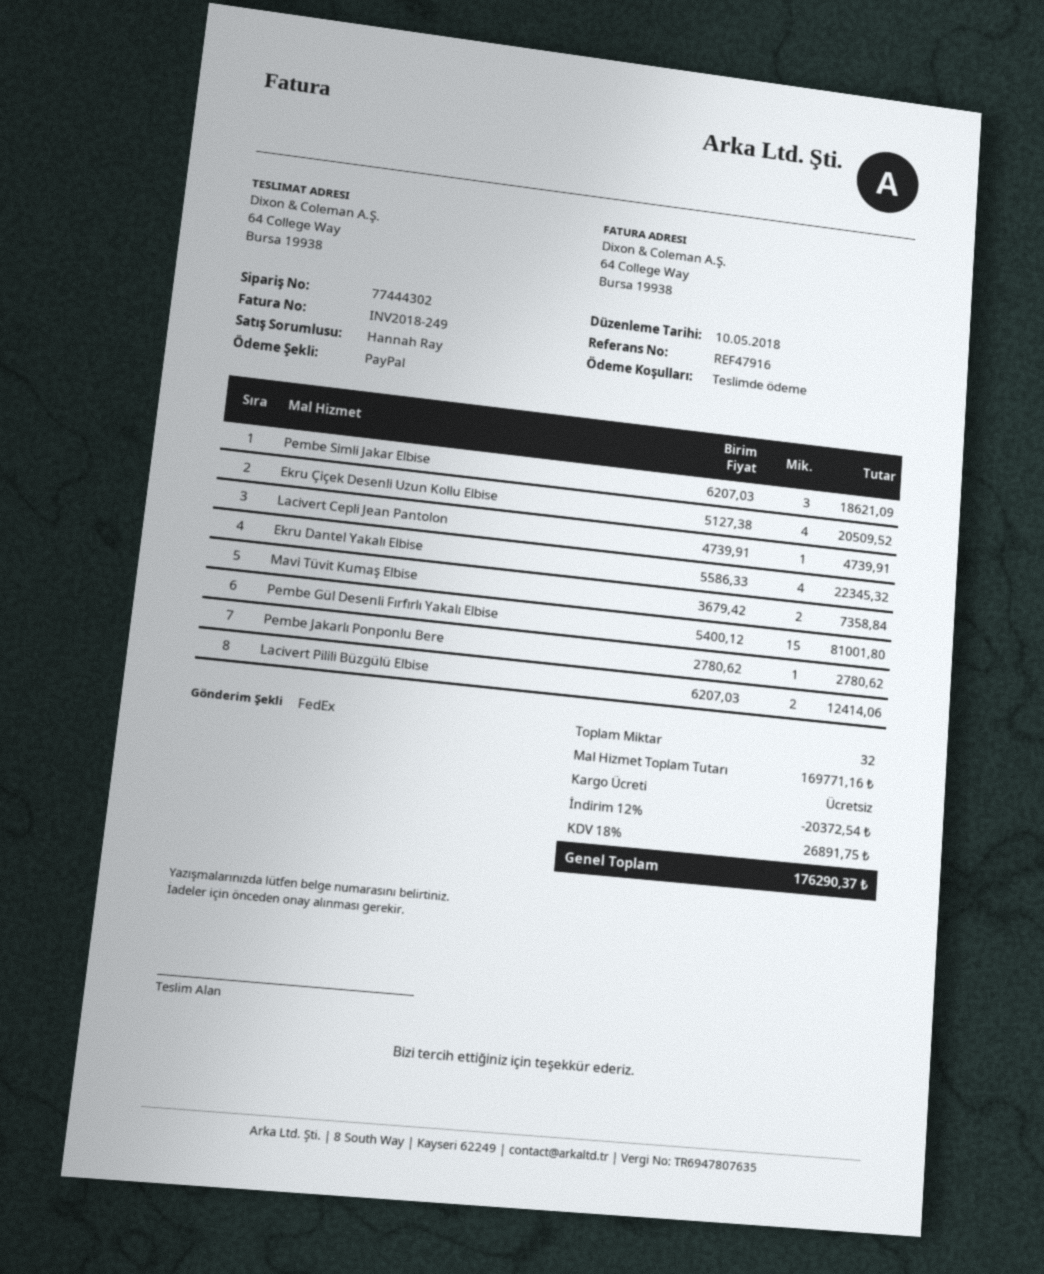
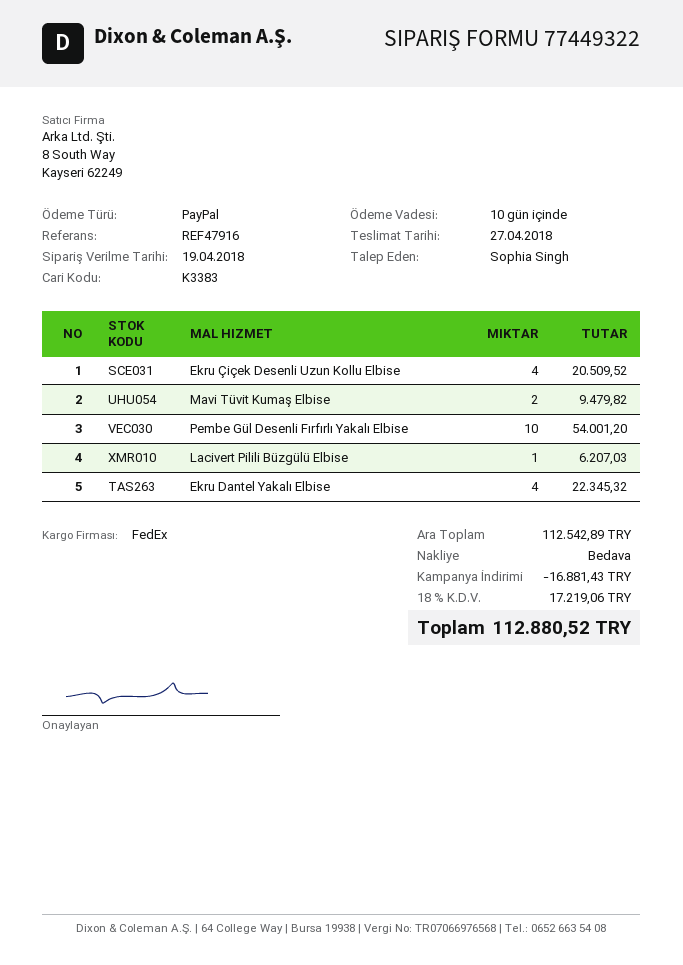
order number: 77444302 -> 77449322
payment terms: on receipt -> 10 days
Pembe Simli Jakar Elbise: 3 for 18621.09 -> none
Lacivert Cepli Jean Pantolon: 1 for 4739.91 -> none
Mavi Tüvit Kumaş Elbise: 2 for 7358.84 -> 2 for 9479.82
Pembe Gül Desenli Fırfırlı Yakalı Elbise: 15 for 81001.80 -> 10 for 54001.20
Pembe Jakarlı Ponponlu Bere: 1 for 2780.62 -> none
Lacivert Pilili Büzgülü Elbise: 2 for 12414.06 -> 1 for 6207.03
subtotal: 169771.16 -> 112542.89
discount: 20372.54 -> 16881.43
tax: 18% = 26891.75 -> 18% = 17219.06
total: 176290.37 -> 112880.52

